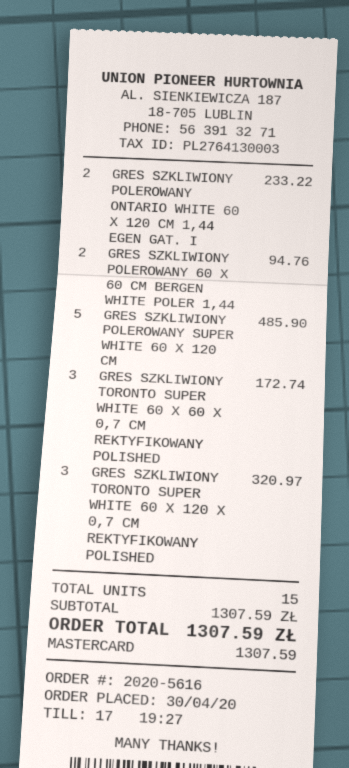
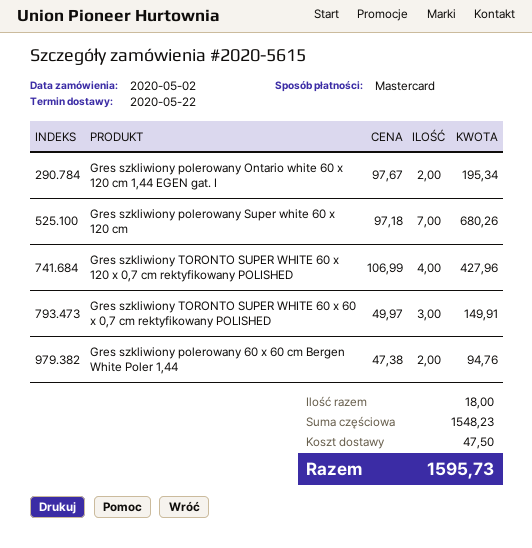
order number: 2020-5616 -> 2020-5615
order date: 2020-04-30 -> 2020-05-02
GRES SZKLIWIONY POLEROWANY ONTARIO WHITE 60 X 120 CM 1,44 EGEN GAT. I: 2 for 233.22 -> 2 for 195.34
GRES SZKLIWIONY POLEROWANY SUPER WHITE 60 X 120 CM: 5 for 485.90 -> 7 for 680.26
GRES SZKLIWIONY TORONTO SUPER WHITE 60 X 60 X 0,7 CM REKTYFIKOWANY POLISHED: 3 for 172.74 -> 3 for 149.91
GRES SZKLIWIONY TORONTO SUPER WHITE 60 X 120 X 0,7 CM REKTYFIKOWANY POLISHED: 3 for 320.97 -> 4 for 427.96
total quantity: 15 -> 18
subtotal: 1307.59 -> 1548.23
shipping: none -> 47.50
total: 1307.59 -> 1595.73

